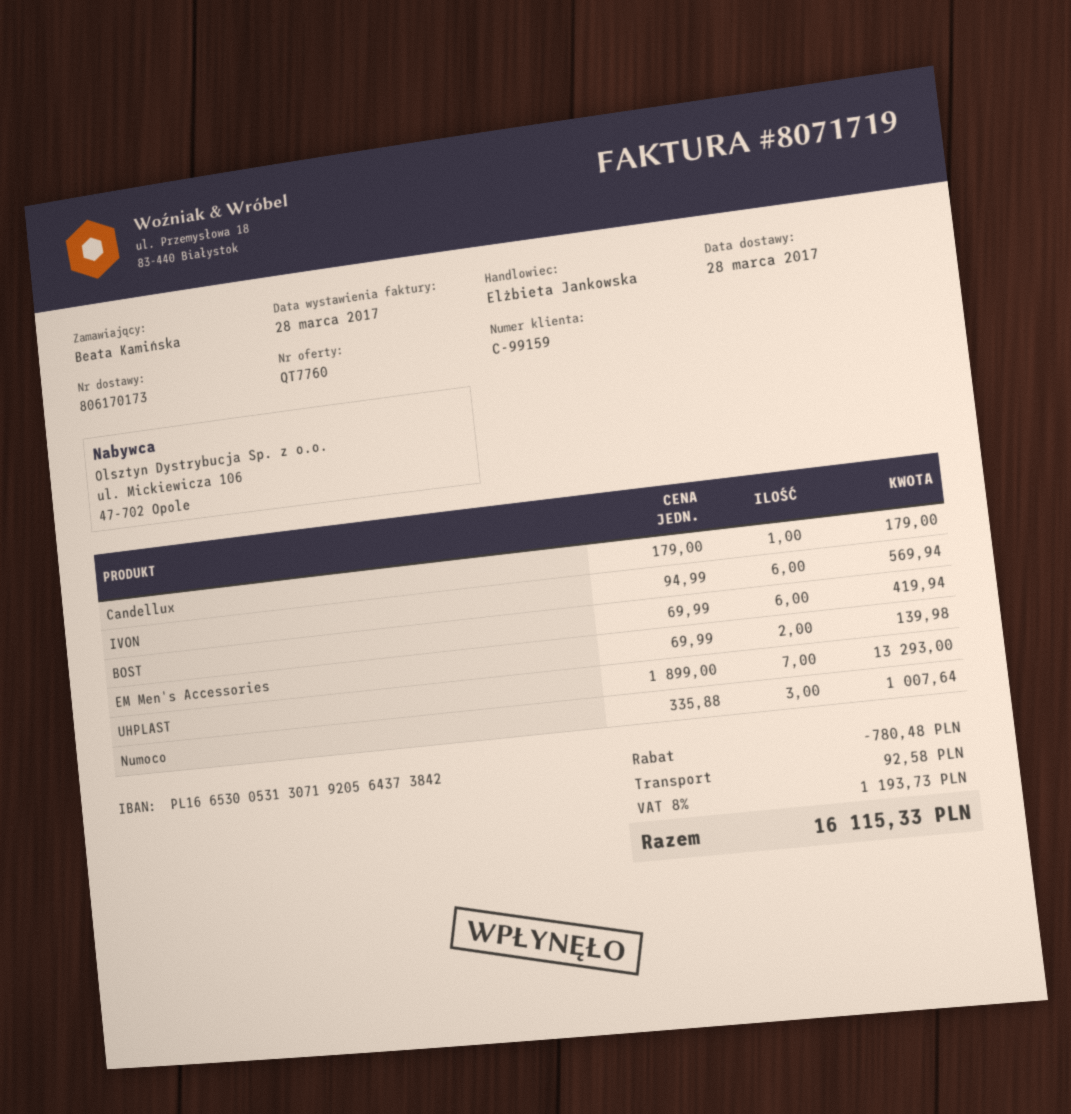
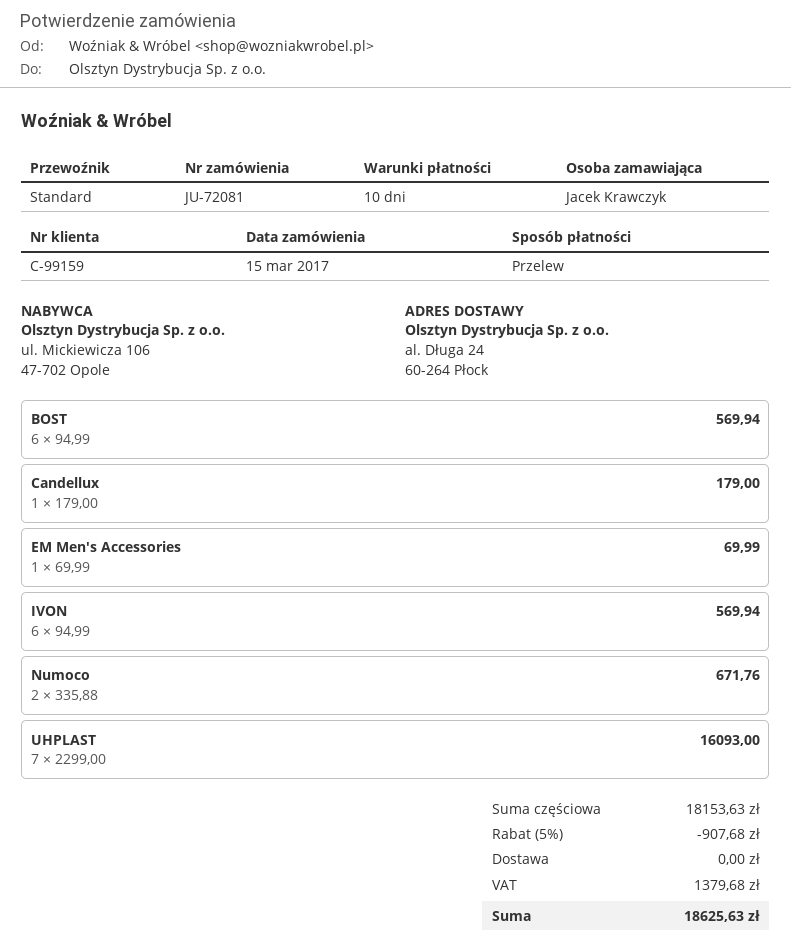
ordered by: Beata Kamińska -> Jacek Krawczyk
BOST: 6 x 69.99 = 419.94 -> 6 x 94.99 = 569.94
EM Men's Accessories: 2 x 69.99 = 139.98 -> 1 x 69.99 = 69.99
UHPLAST: 7 x 1899.00 = 13293.00 -> 7 x 2299.00 = 16093.00
Numoco: 3 x 335.88 = 1007.64 -> 2 x 335.88 = 671.76
discount: 780.48 -> 907.68
shipping: 92.58 -> 0.00
tax: 1193.73 -> 1379.68
total: 16115.33 -> 18625.63

